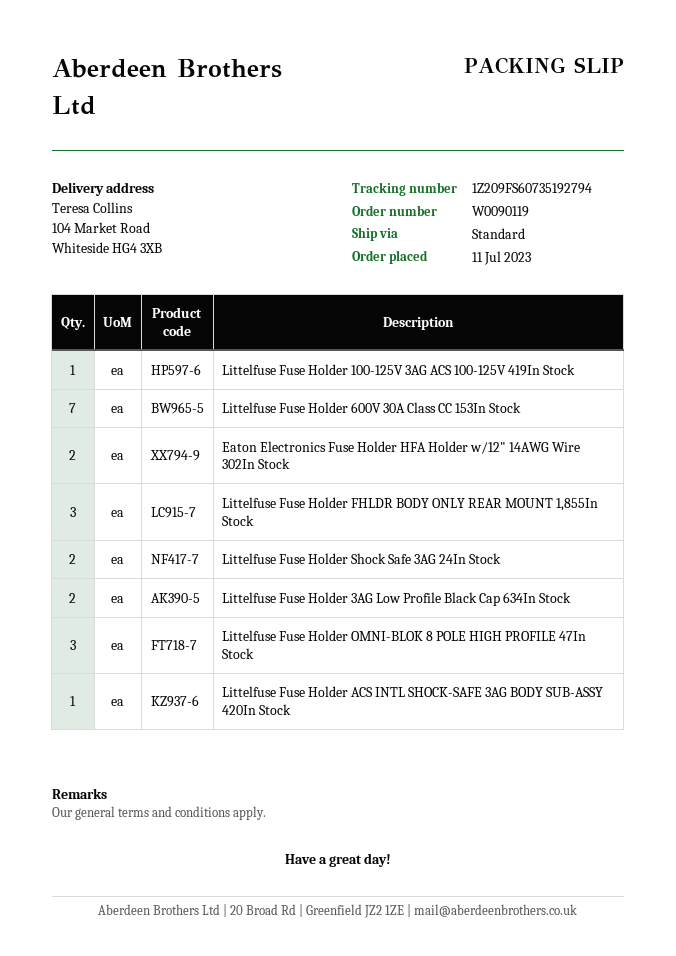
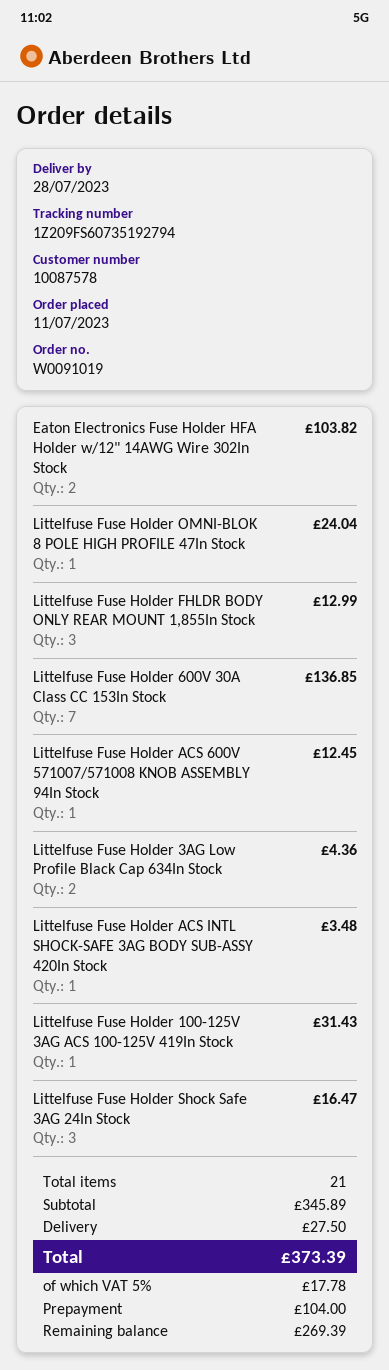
order number: W0090119 -> W0091019
Littelfuse Fuse Holder Shock Safe 3AG 24In Stock: 2 -> 3
Littelfuse Fuse Holder OMNI-BLOK 8 POLE HIGH PROFILE 47In Stock: 3 -> 1
Littelfuse Fuse Holder ACS 600V 571007/571008 KNOB ASSEMBLY 94In Stock: none -> 1

